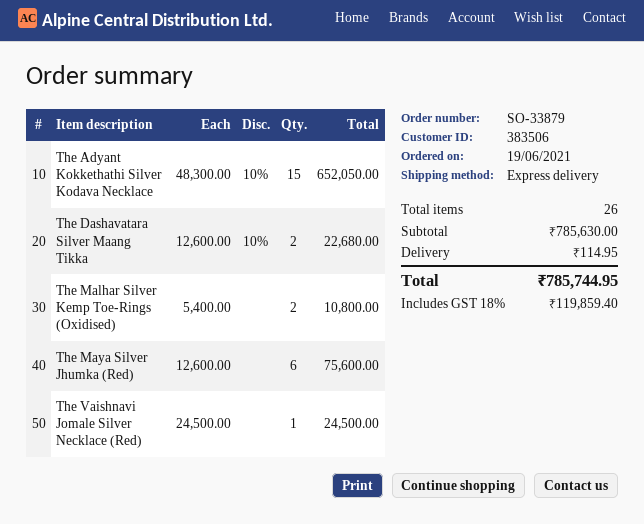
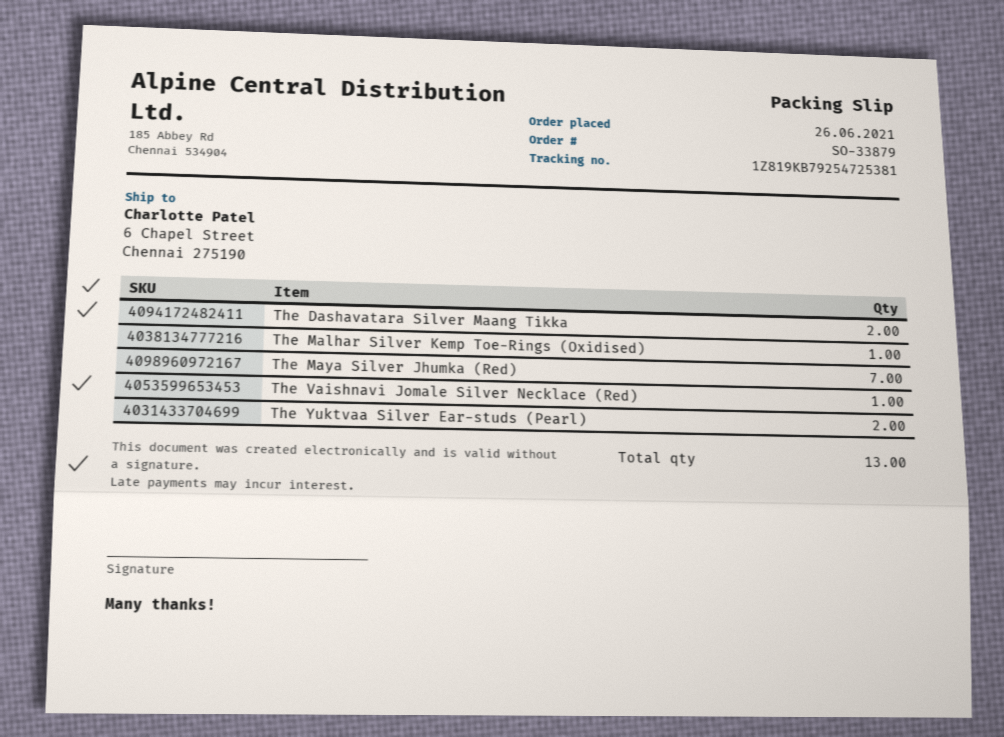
order date: 2021-06-19 -> 2021-06-26
The Adyant Kokkethathi Silver Kodava Necklace: 15 -> none
The Malhar Silver Kemp Toe-Rings (Oxidised): 2 -> 1
The Maya Silver Jhumka (Red): 6 -> 7
The Yuktvaa Silver Ear-studs (Pearl): none -> 2
total quantity: 26 -> 13

